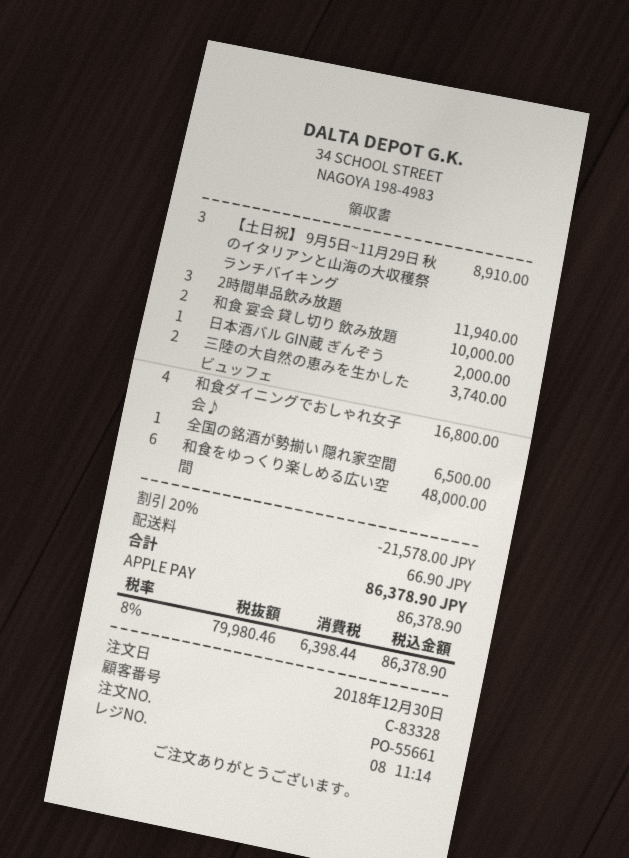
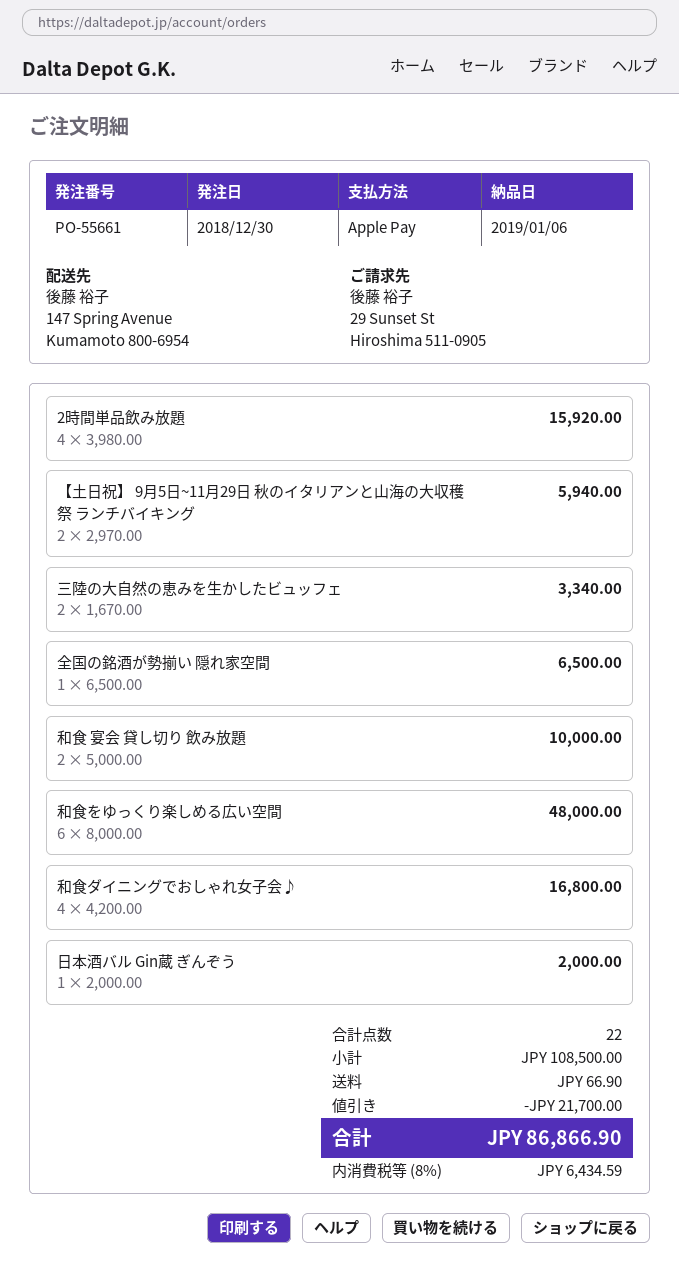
【土日祝】 9月5日~11月29日 秋のイタリアンと山海の大収穫祭 ランチバイキング: 3 for 8910.00 -> 2 for 5940.00
2時間単品飲み放題: 3 for 11940.00 -> 4 for 15920.00
三陸の大自然の恵みを生かしたビュッフェ: 2 for 3740.00 -> 2 for 3340.00
discount: 21578.00 -> 21700.00
tax: 8% = 6398.44 -> 8% = 6434.59
total: 86378.90 -> 86866.90

